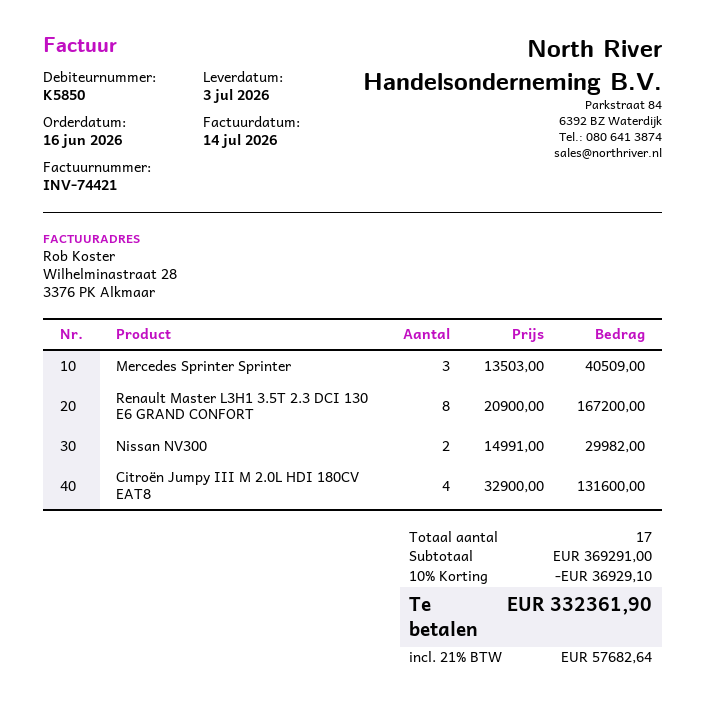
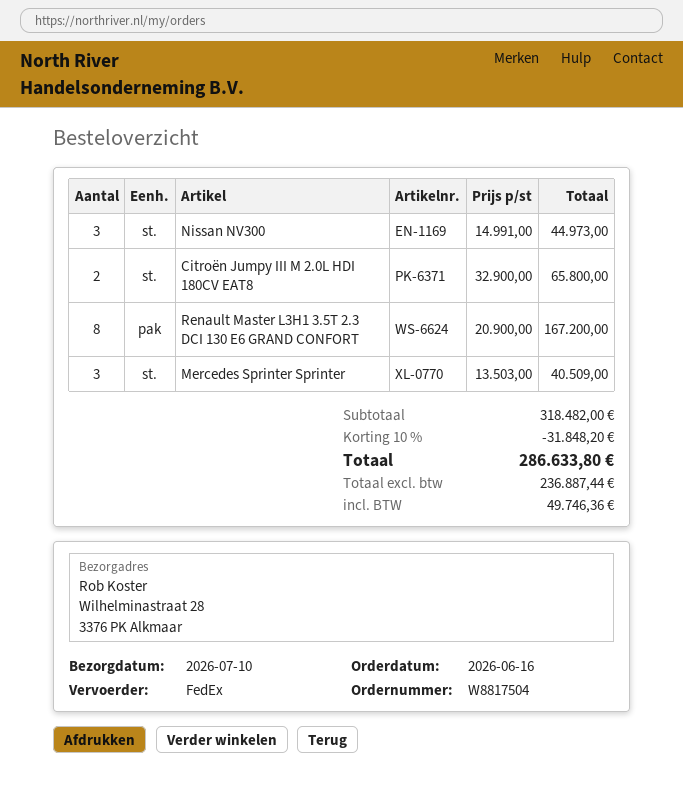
delivery date: 2026-07-03 -> 2026-07-10
Nissan NV300: 2 x 14991.00 = 29982.00 -> 3 x 14991.00 = 44973.00
Citroën Jumpy III M 2.0L HDI 180CV EAT8: 4 x 32900.00 = 131600.00 -> 2 x 32900.00 = 65800.00
subtotal: 369291.00 -> 318482.00
discount: 10% = 36929.10 -> 10% = 31848.20
tax: 57682.64 -> 49746.36
total: 332361.90 -> 286633.80

